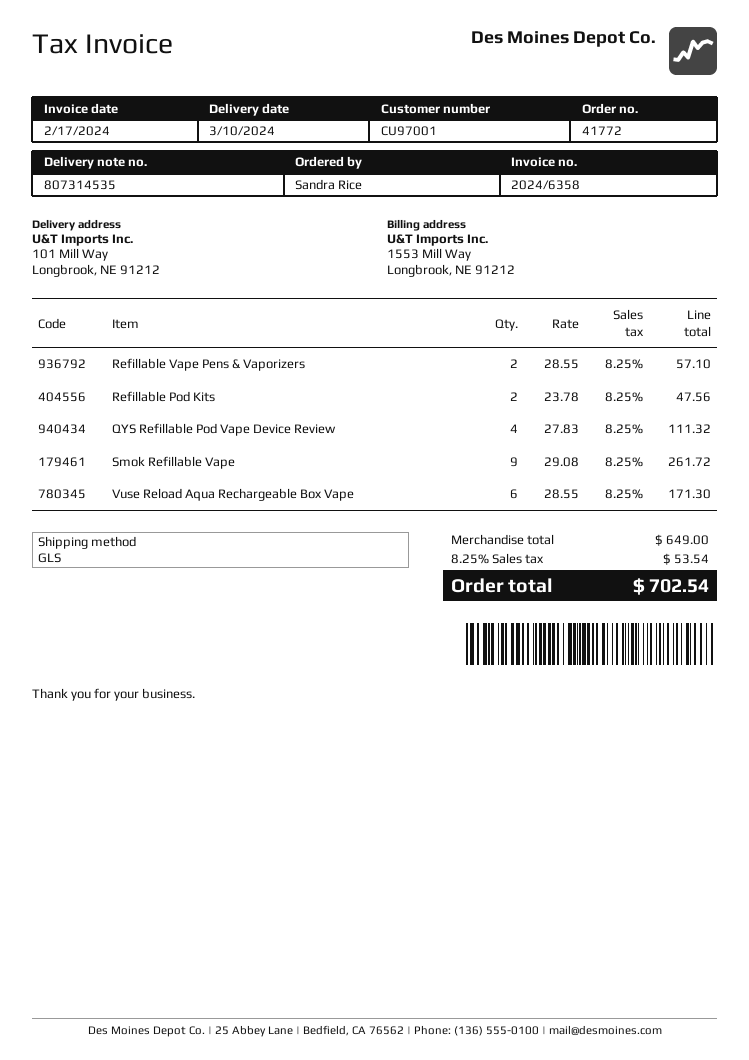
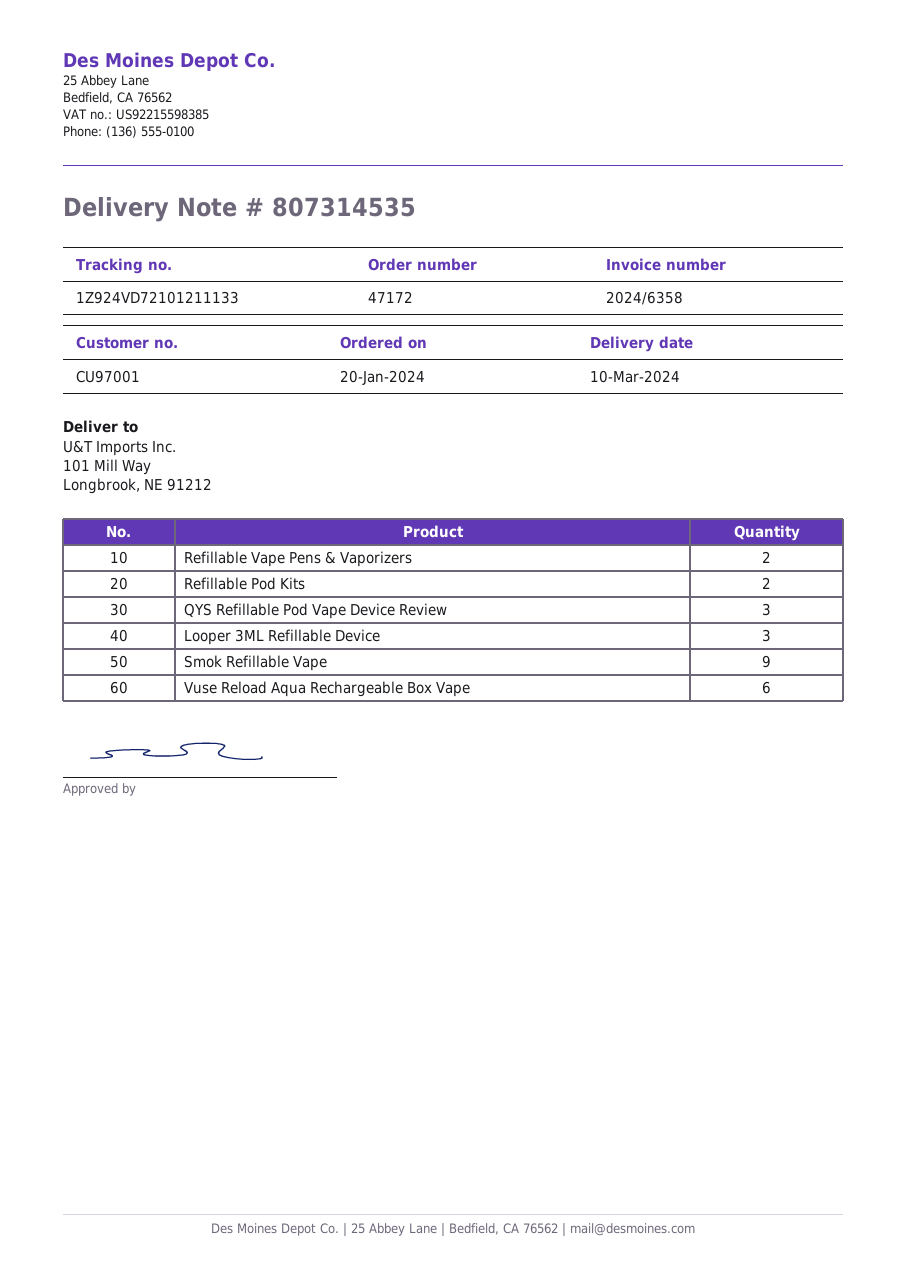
order number: 41772 -> 47172
QYS Refillable Pod Vape Device Review: 4 -> 3
Looper 3ML Refillable Device: none -> 3

